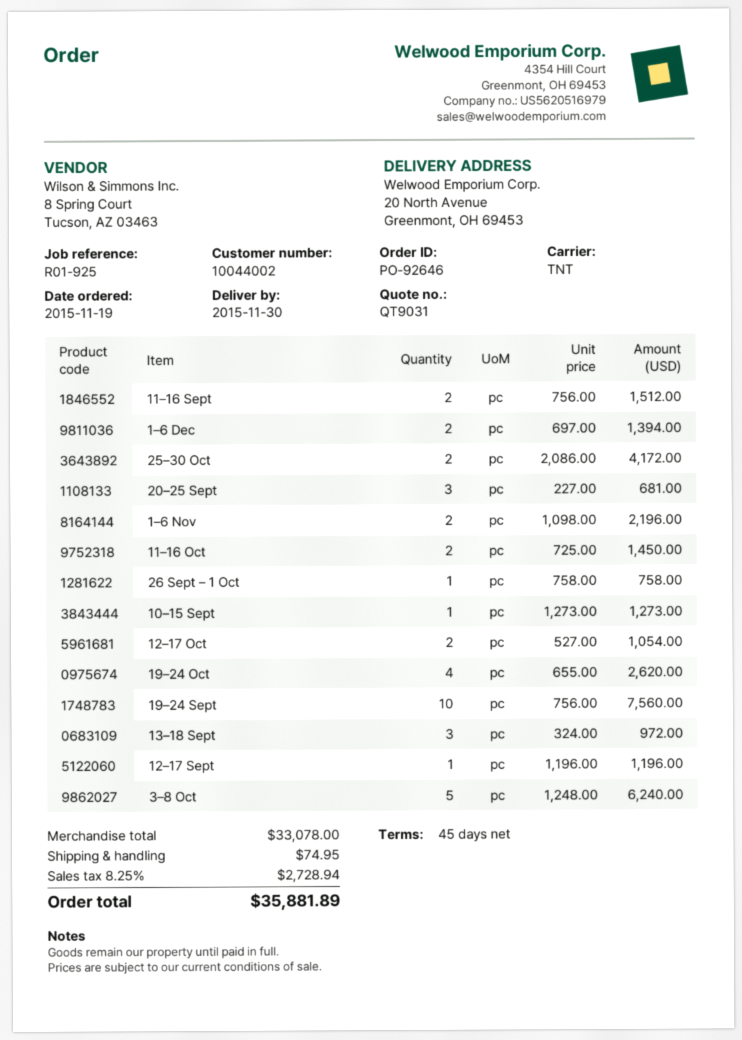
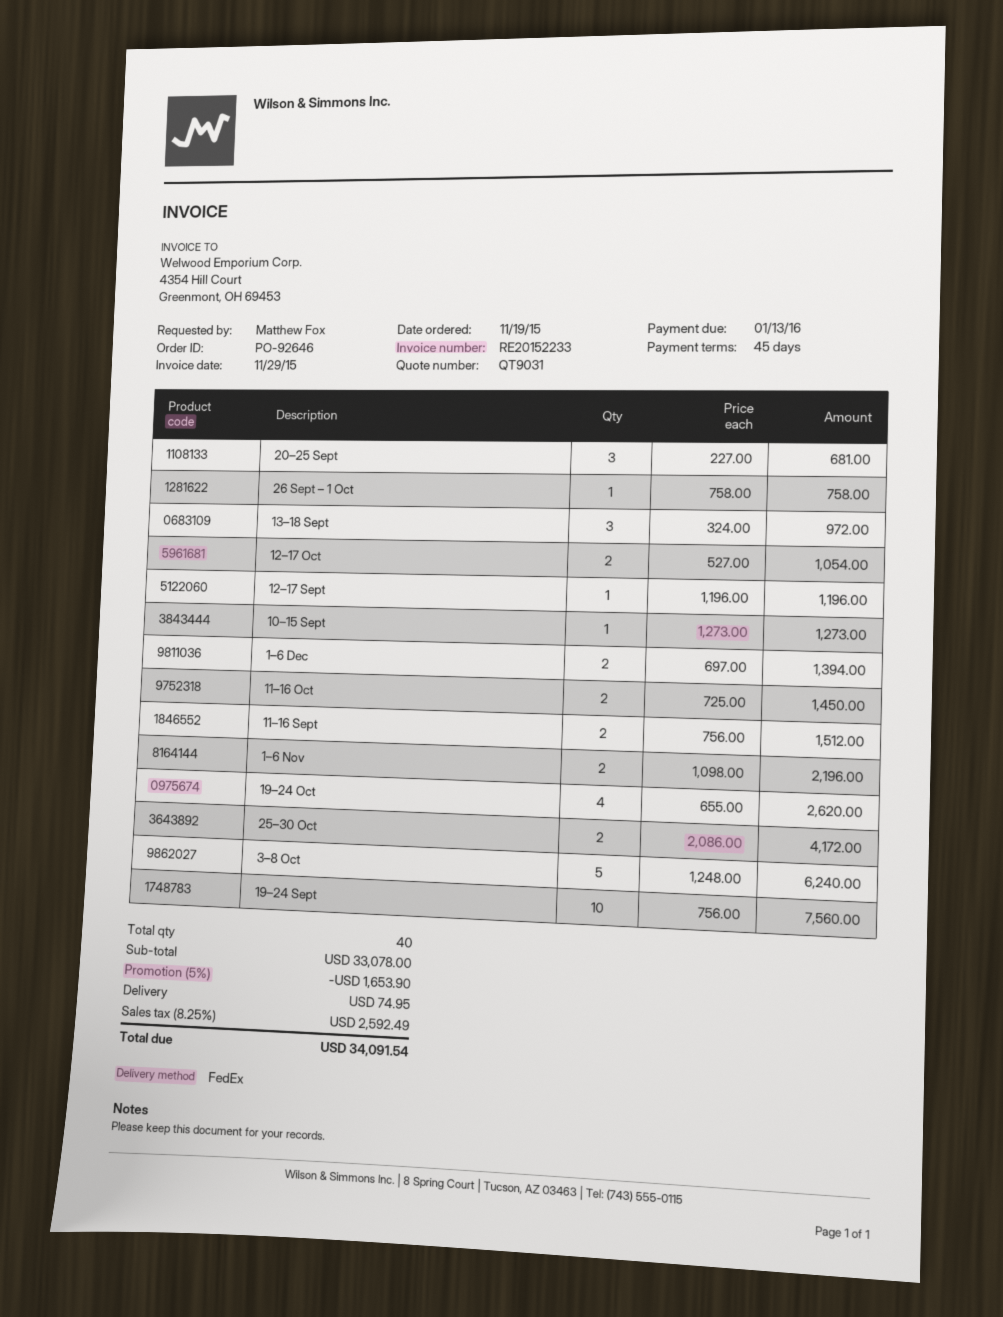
shipping method: TNT -> FedEx
discount: none -> 5% = 1653.90
tax: 8.25% = 2728.94 -> 8.25% = 2592.49
total: 35881.89 -> 34091.54

